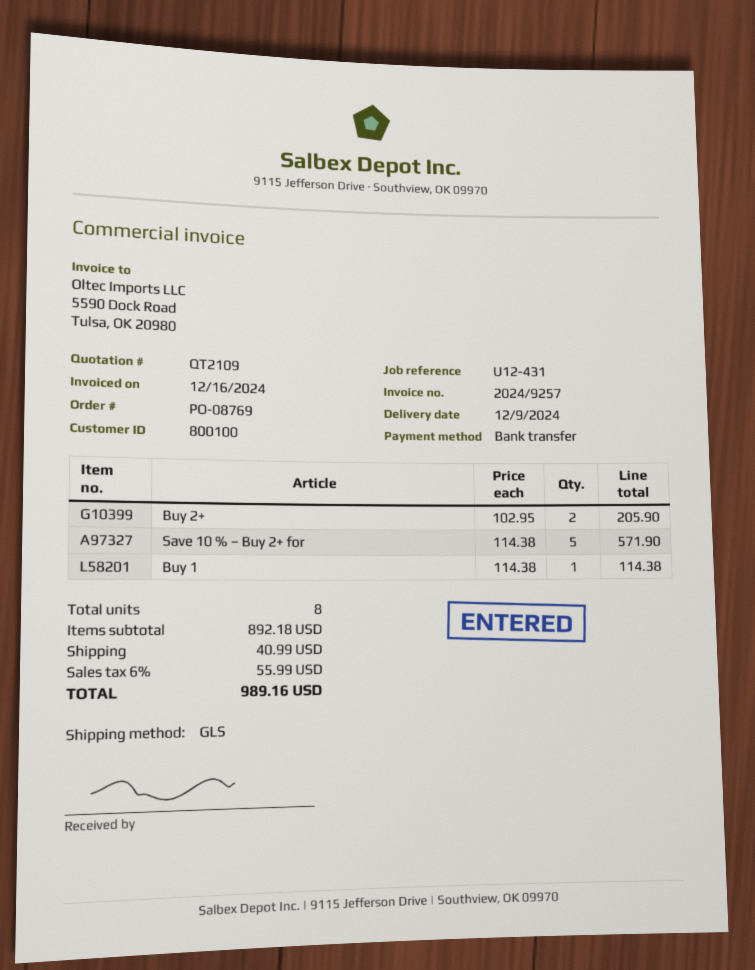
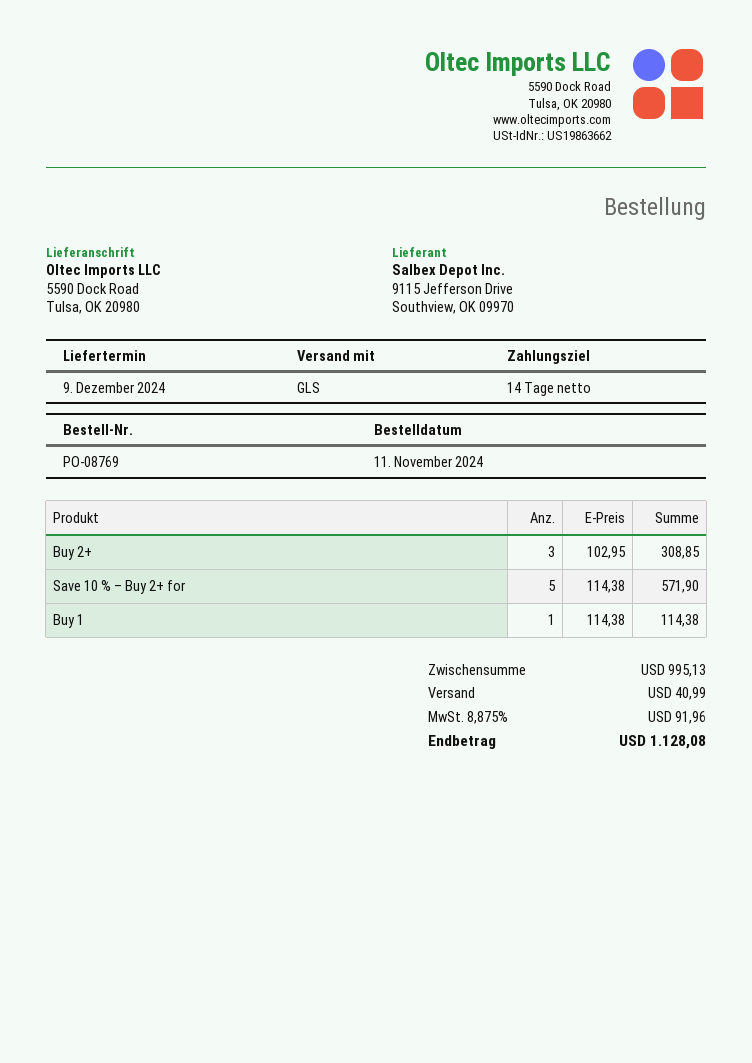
Buy 2+: 2 x 102.95 = 205.90 -> 3 x 102.95 = 308.85
subtotal: 892.18 -> 995.13
tax: 6% = 55.99 -> 8.875% = 91.96
total: 989.16 -> 1128.08

